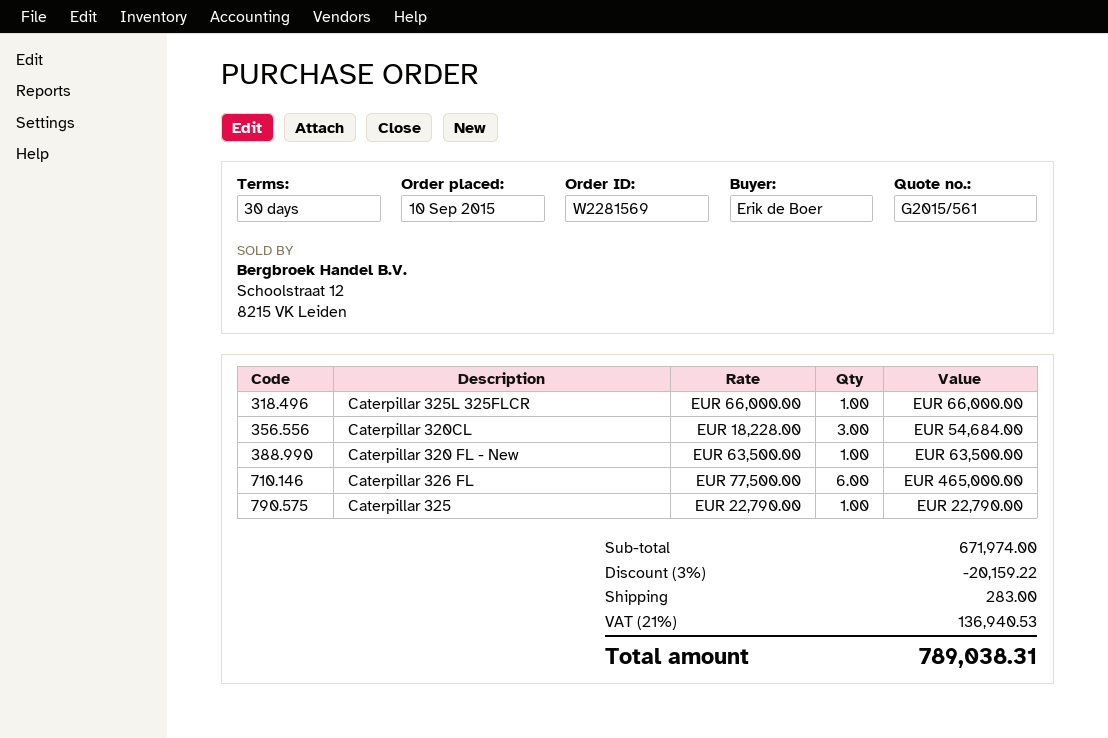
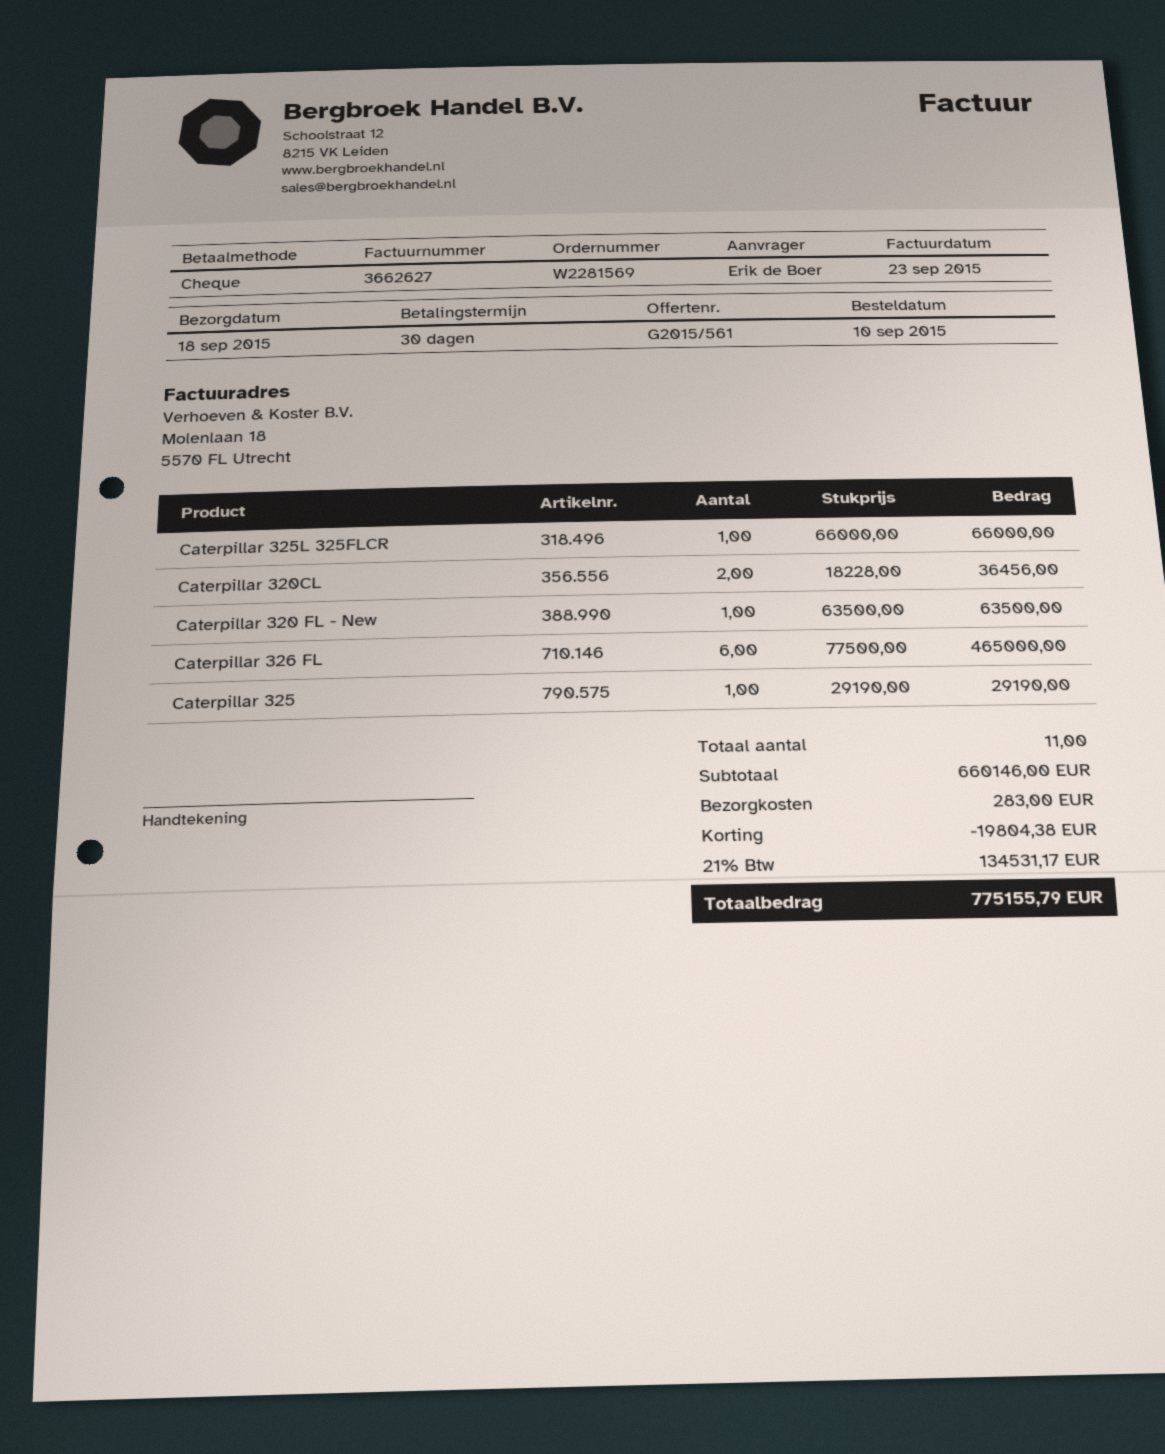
Caterpillar 320CL: 3 x 18228.00 = 54684.00 -> 2 x 18228.00 = 36456.00
Caterpillar 325: 1 x 22790.00 = 22790.00 -> 1 x 29190.00 = 29190.00
subtotal: 671974.00 -> 660146.00
discount: 20159.22 -> 19804.38
tax: 21% = 136940.53 -> 21% = 134531.17
total: 789038.31 -> 775155.79

